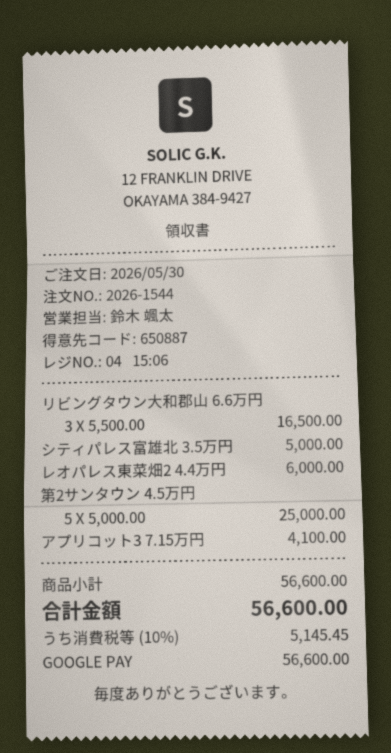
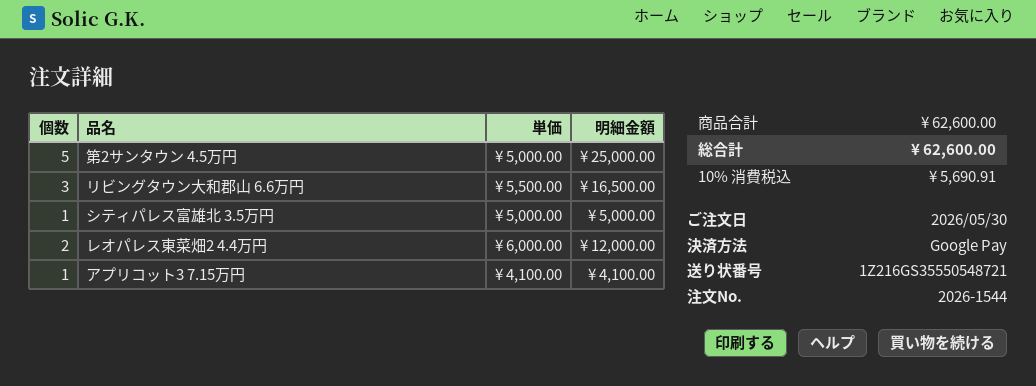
レオパレス東菜畑2 4.4万円: 1 x 6000.00 = 6000.00 -> 2 x 6000.00 = 12000.00
subtotal: 56600.00 -> 62600.00
tax: 10% = 5145.45 -> 10% = 5690.91
total: 56600.00 -> 62600.00

